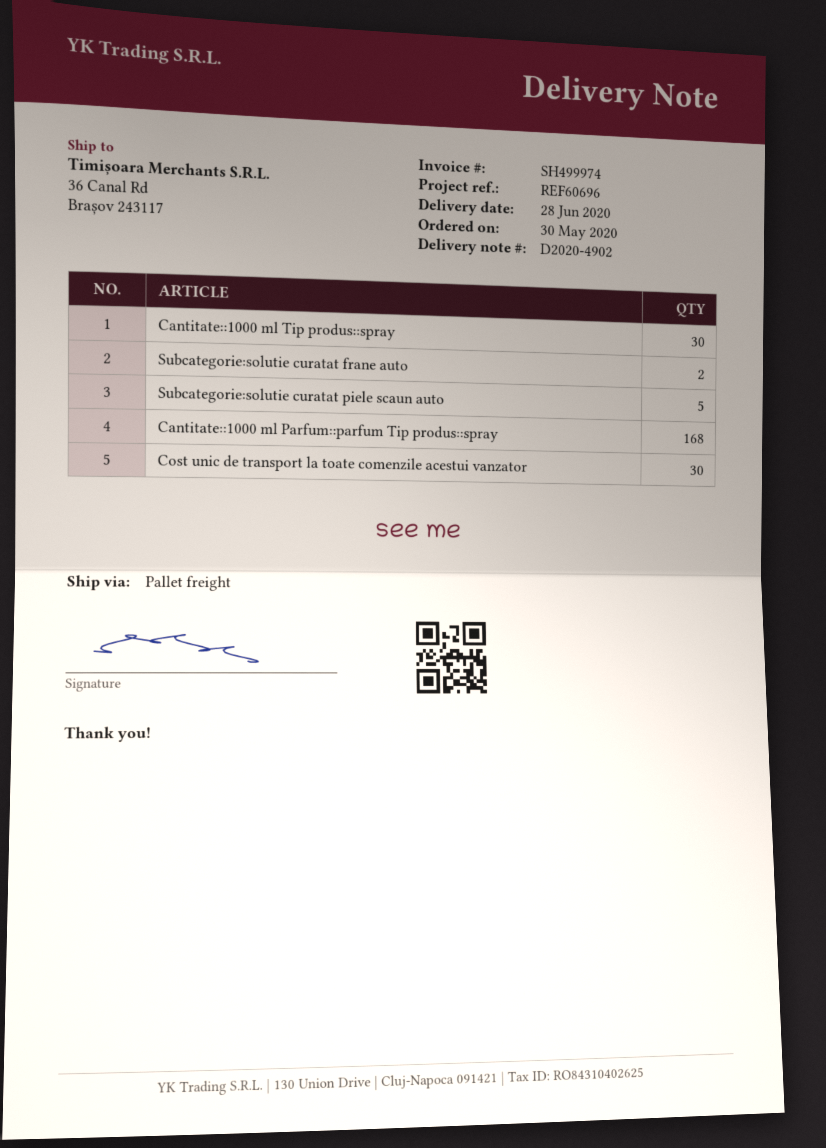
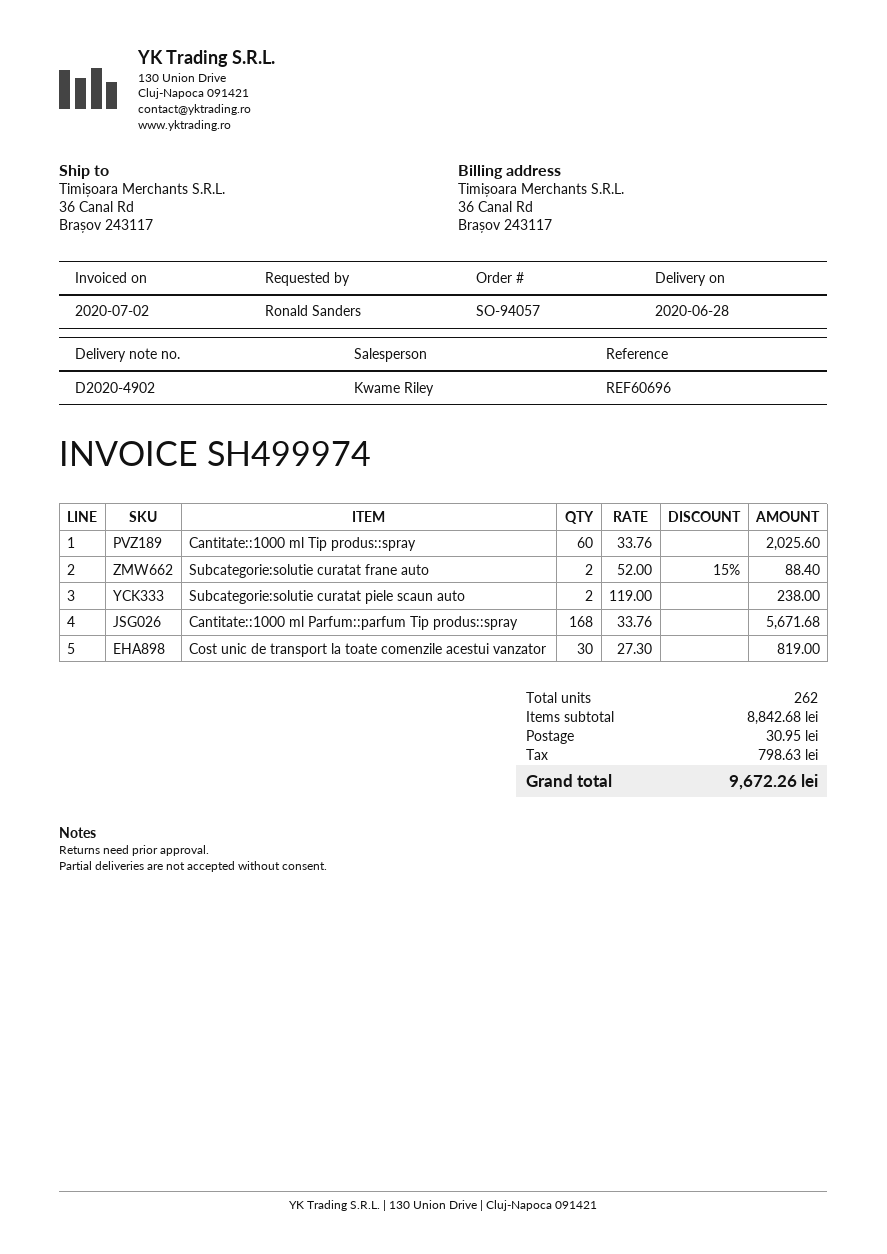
Cantitate::1000 ml Tip produs::spray: 30 -> 60
Subcategorie:solutie curatat piele scaun auto: 5 -> 2

